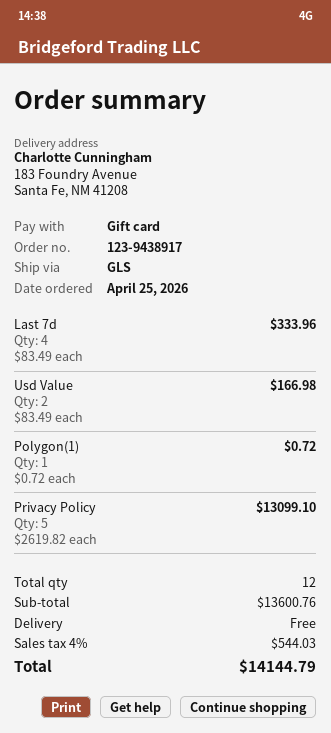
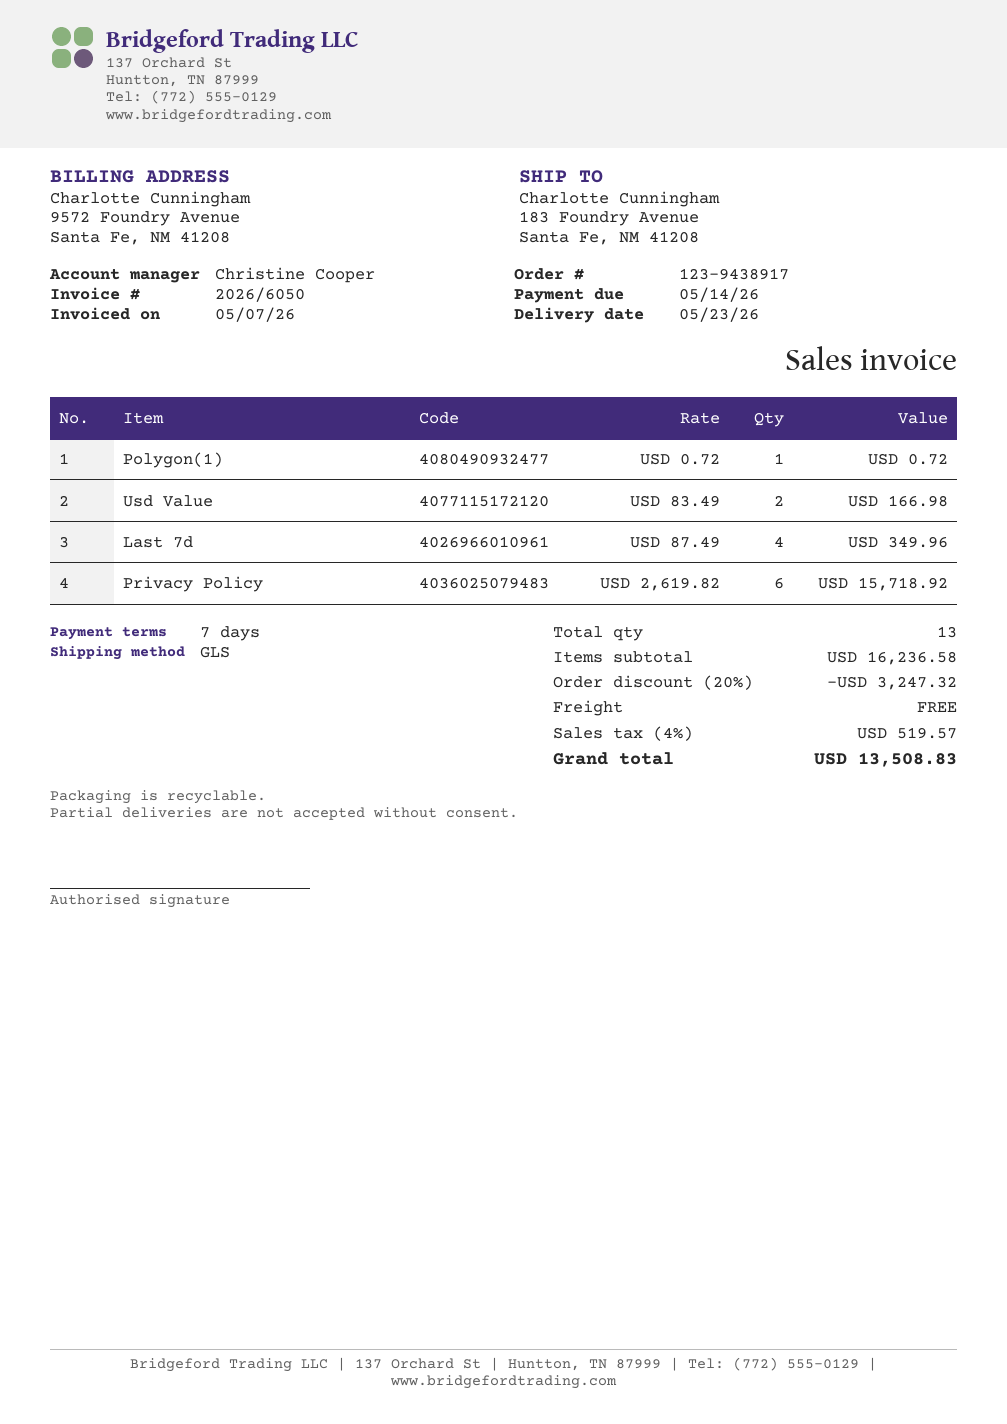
Last 7d: 4 x 83.49 = 333.96 -> 4 x 87.49 = 349.96
Privacy Policy: 5 x 2619.82 = 13099.10 -> 6 x 2619.82 = 15718.92
total quantity: 12 -> 13
subtotal: 13600.76 -> 16236.58
discount: none -> 20% = 3247.32
tax: 4% = 544.03 -> 4% = 519.57
total: 14144.79 -> 13508.83

